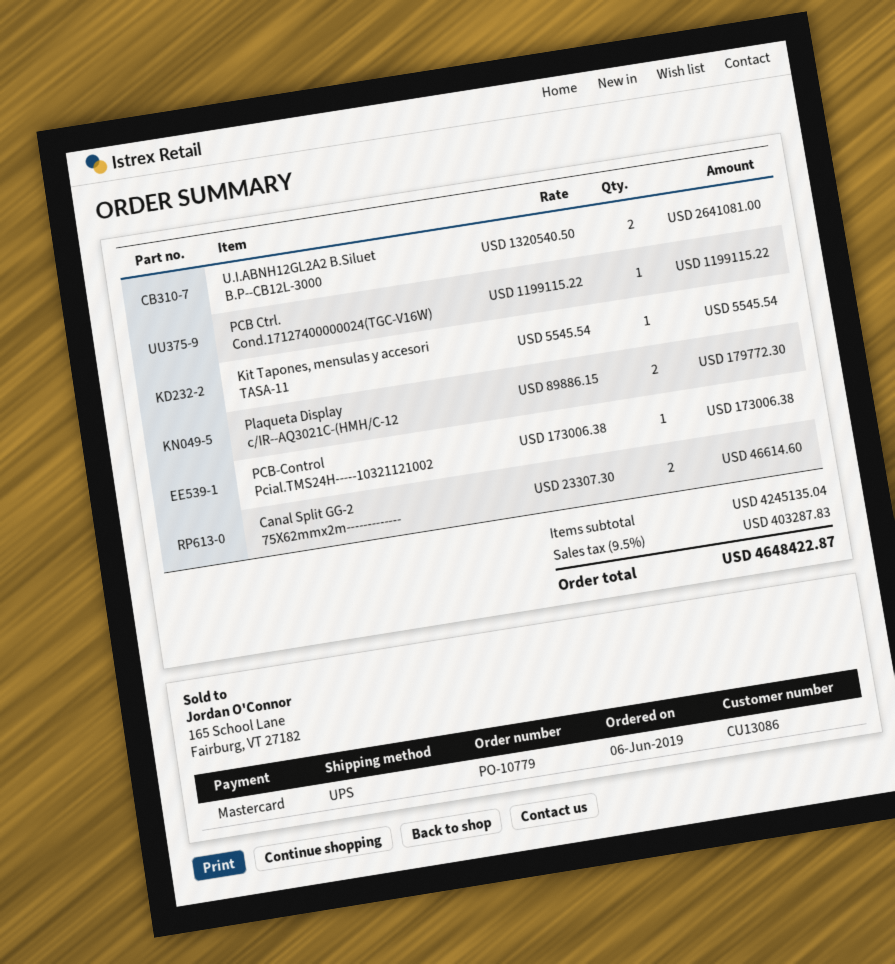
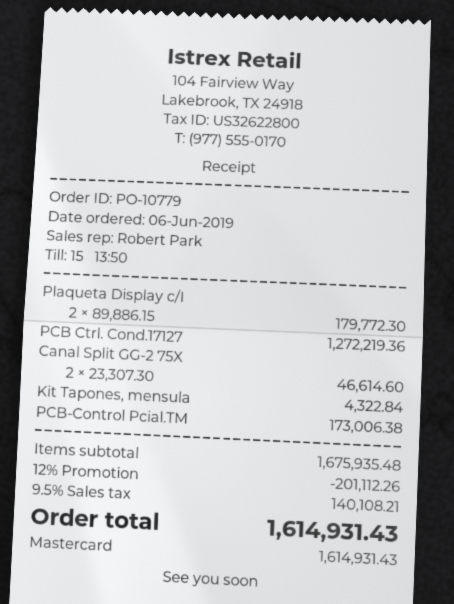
U.I.ABNH12GL2A2 B.Siluet B.P--CB12L-3000: 2 x 1320540.50 = 2641081.00 -> none
PCB Ctrl. Cond.17127400000024(TGC-V16W): 1 x 1199115.22 = 1199115.22 -> 1 x 1272219.36 = 1272219.36
Kit Tapones, mensulas y accesori TASA-11: 1 x 5545.54 = 5545.54 -> 1 x 4322.84 = 4322.84
subtotal: 4245135.04 -> 1675935.48
discount: none -> 12% = 201112.26
tax: 9.5% = 403287.83 -> 9.5% = 140108.21
total: 4648422.87 -> 1614931.43

